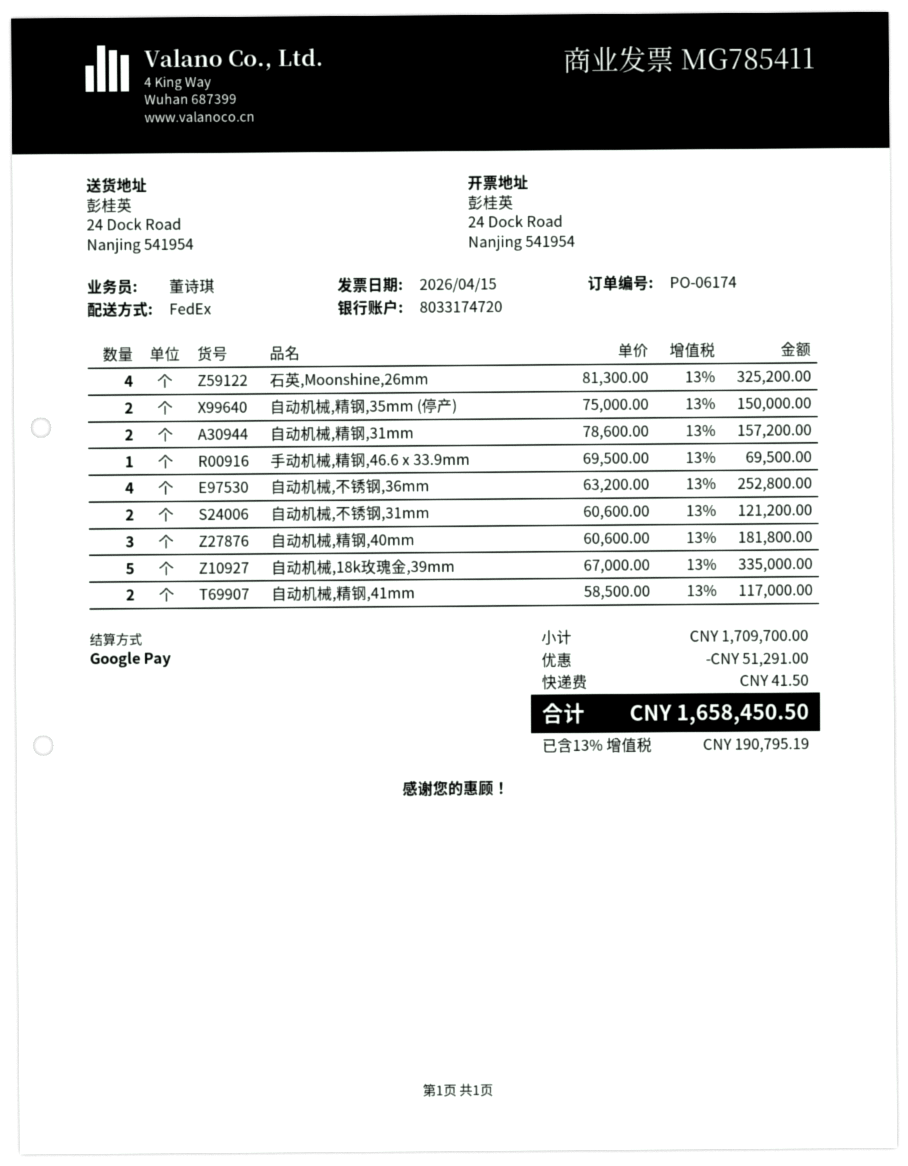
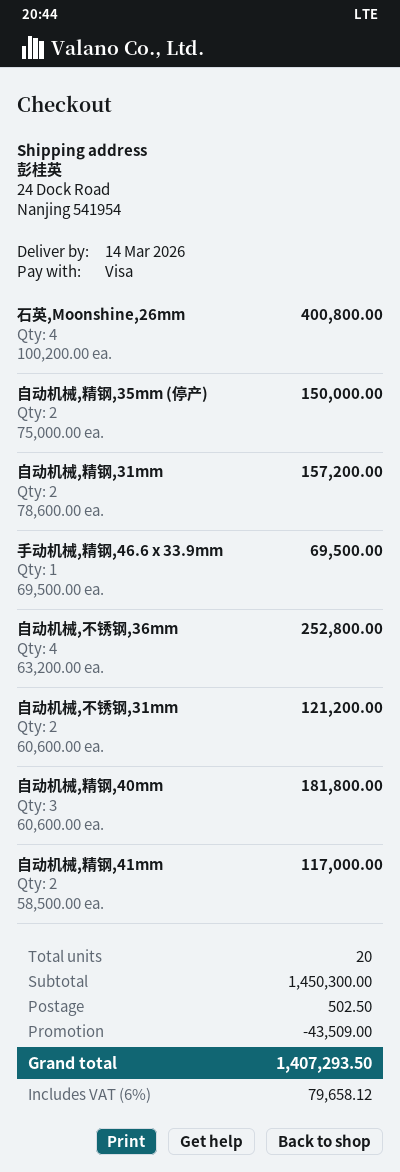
payment method: Google Pay -> Visa
石英,Moonshine,26mm: 4 x 81300.00 = 325200.00 -> 4 x 100200.00 = 400800.00
自动机械,18k玫瑰金,39mm: 5 x 67000.00 = 335000.00 -> none
subtotal: 1709700.00 -> 1450300.00
discount: 51291.00 -> 43509.00
shipping: 41.50 -> 502.50
tax: 13% = 190795.19 -> 6% = 79658.12
total: 1658450.50 -> 1407293.50

